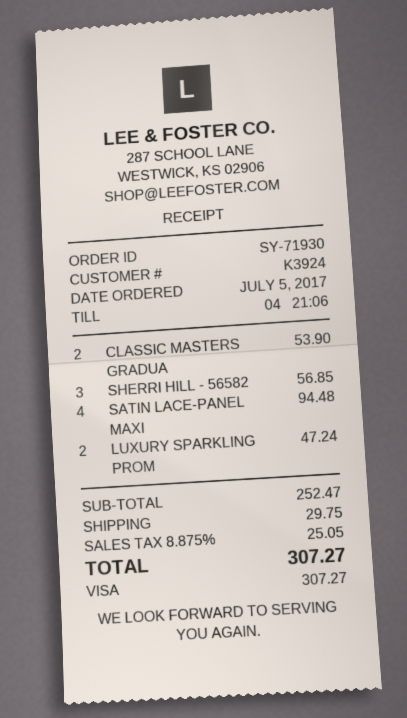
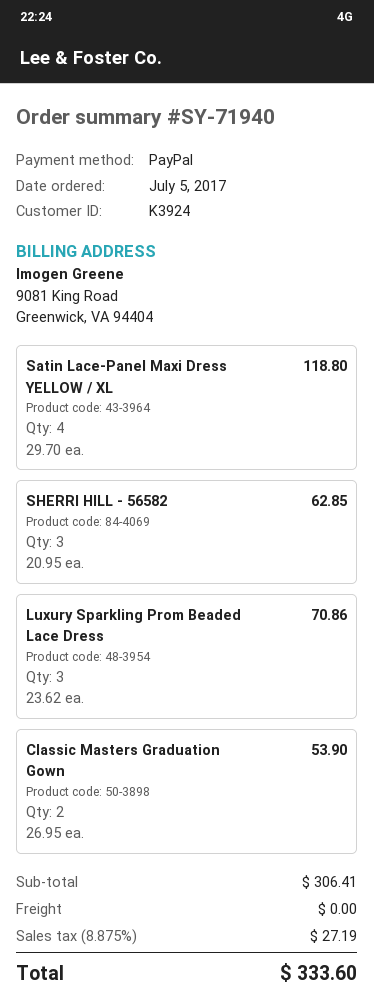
order number: SY-71930 -> SY-71940
payment method: Visa -> PayPal
SHERRI HILL - 56582: 3 for 56.85 -> 3 for 62.85
SATIN LACE-PANEL MAXI: 4 for 94.48 -> 4 for 118.80
LUXURY SPARKLING PROM: 2 for 47.24 -> 3 for 70.86
subtotal: 252.47 -> 306.41
shipping: 29.75 -> 0.00
tax: 8.875% = 25.05 -> 8.875% = 27.19
total: 307.27 -> 333.60

